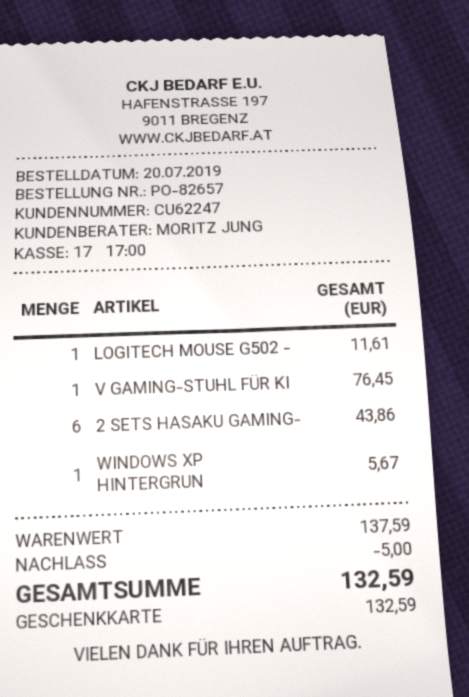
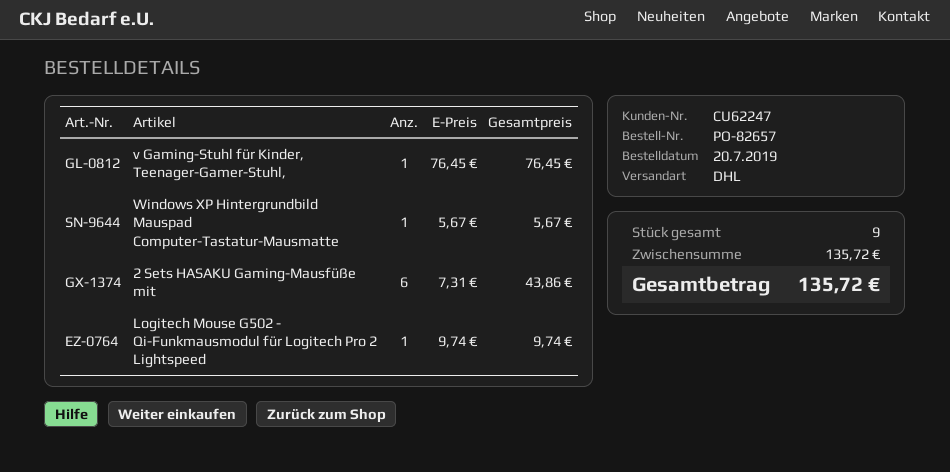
LOGITECH MOUSE G502 -: 1 for 11.61 -> 1 for 9.74
subtotal: 137.59 -> 135.72
discount: 5.00 -> none
total: 132.59 -> 135.72

